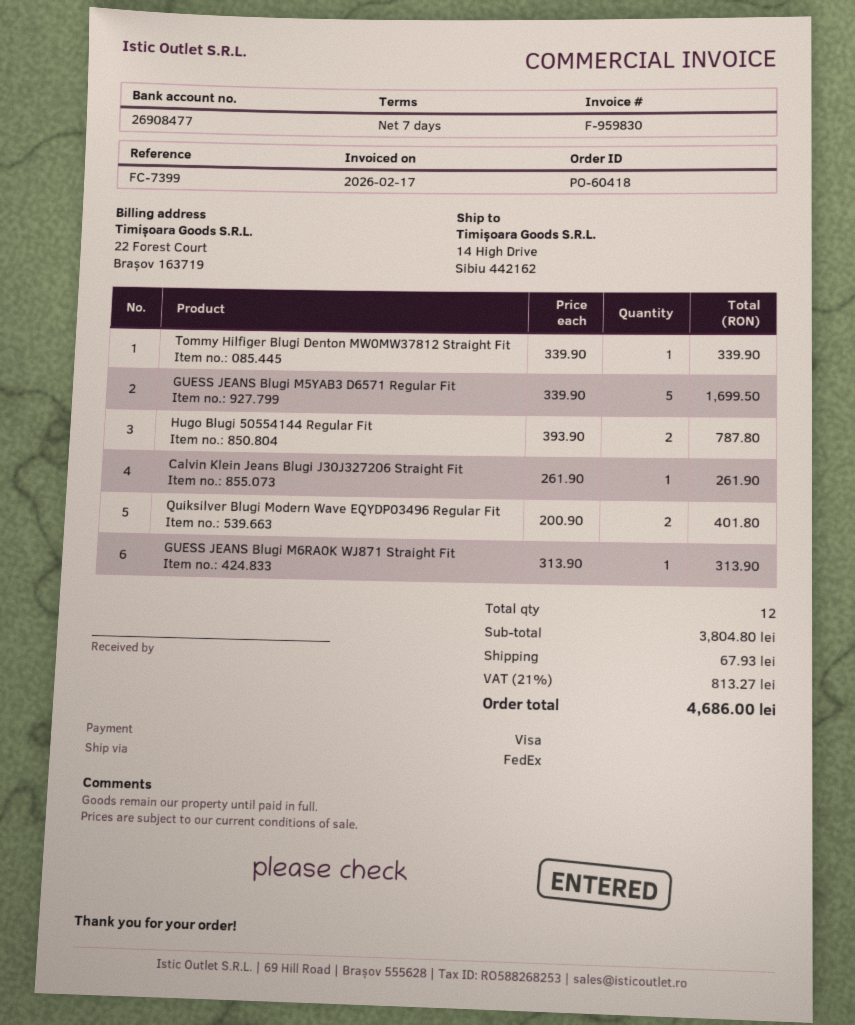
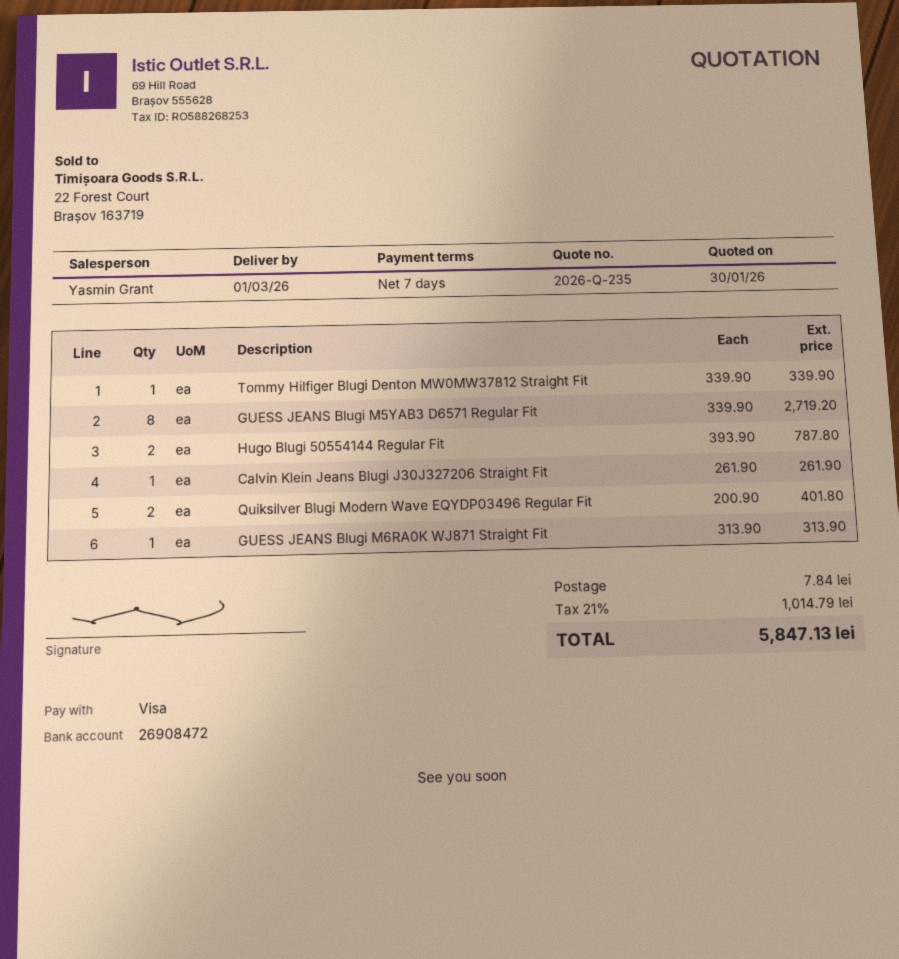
bank account: 26908477 -> 26908472
GUESS JEANS Blugi M5YAB3 D6571 Regular Fit: 5 x 339.90 = 1699.50 -> 8 x 339.90 = 2719.20
shipping: 67.93 -> 7.84
tax: 21% = 813.27 -> 21% = 1014.79
total: 4686.00 -> 5847.13

